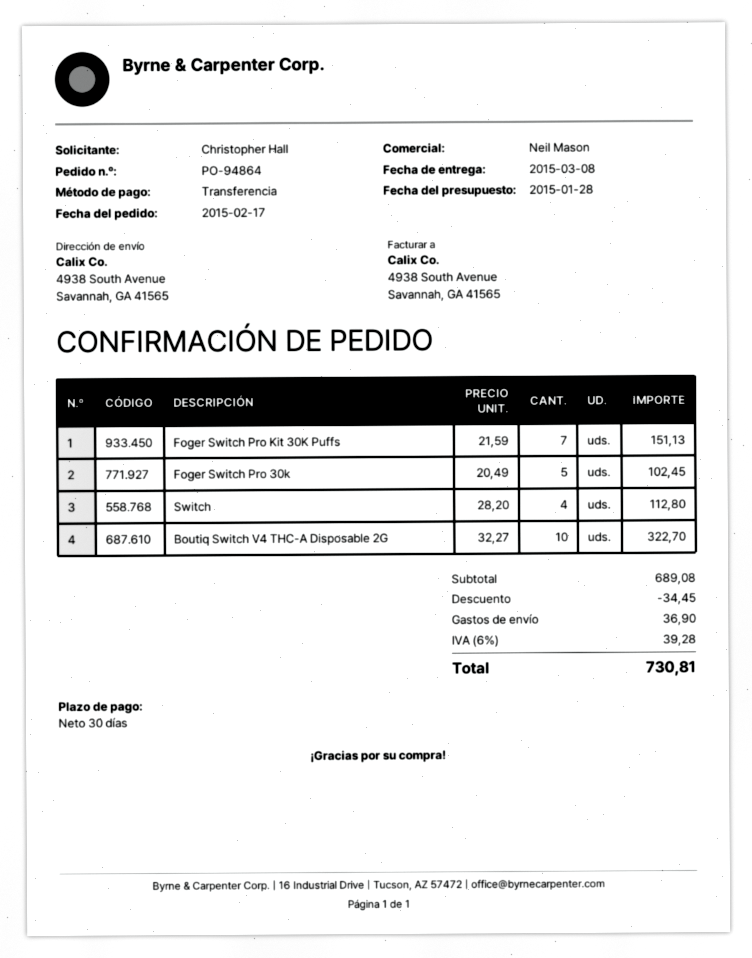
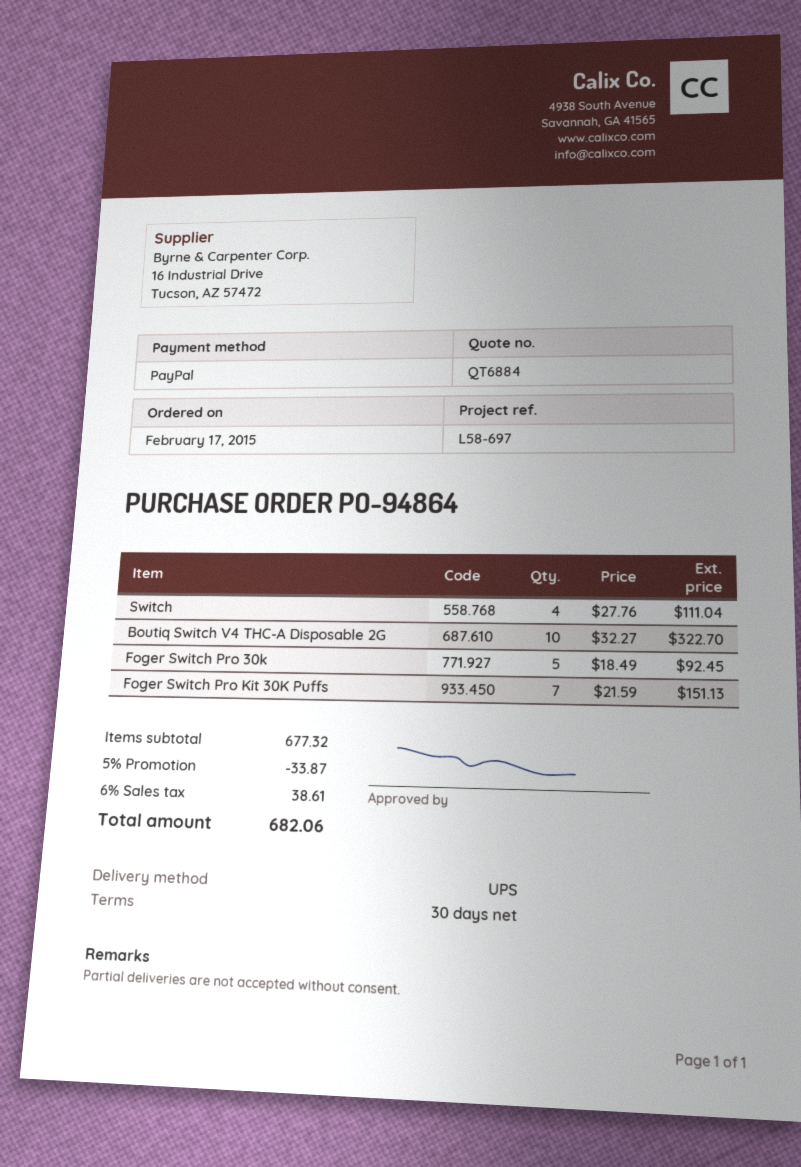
payment method: bank transfer -> PayPal
Foger Switch Pro 30k: 5 x 20.49 = 102.45 -> 5 x 18.49 = 92.45
Switch: 4 x 28.20 = 112.80 -> 4 x 27.76 = 111.04
subtotal: 689.08 -> 677.32
discount: 34.45 -> 33.87
shipping: 36.90 -> none
tax: 6% = 39.28 -> 6% = 38.61
total: 730.81 -> 682.06

